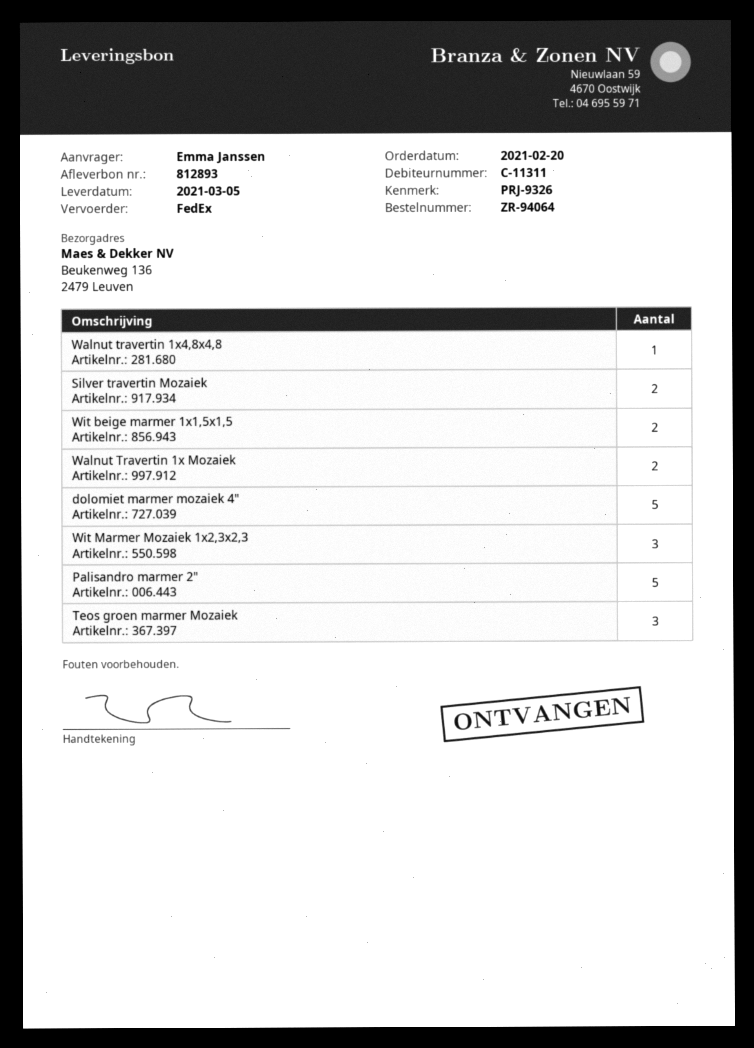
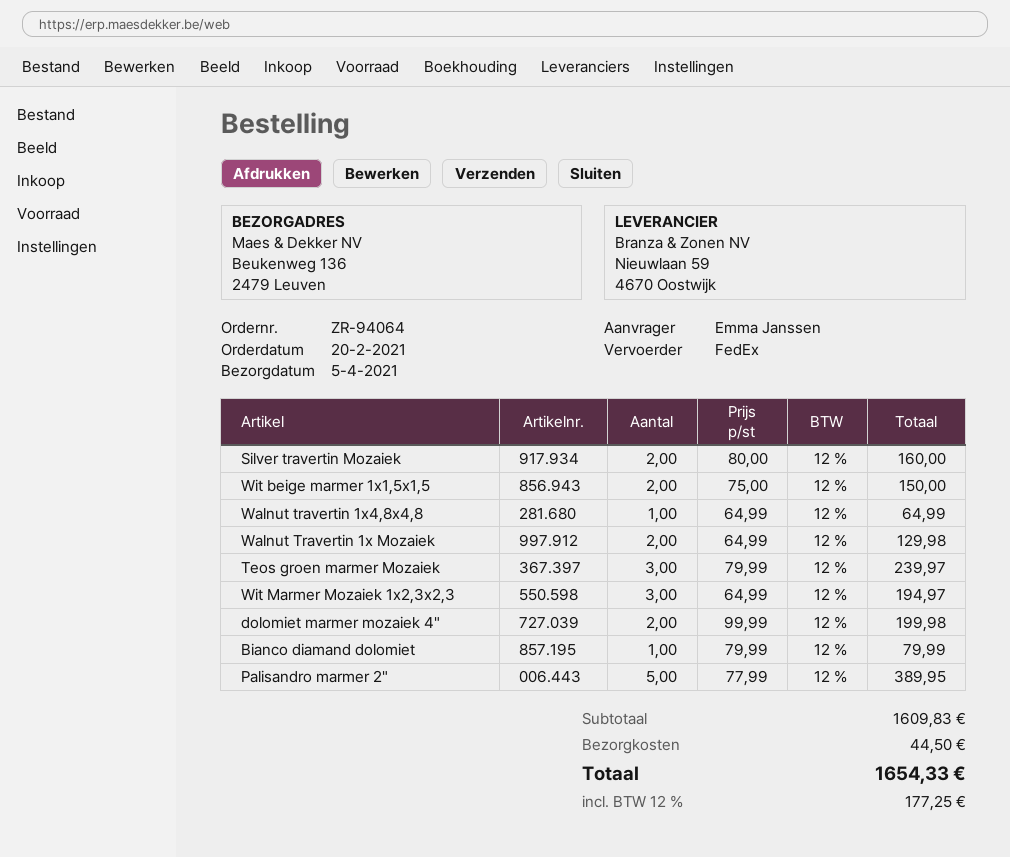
delivery date: 2021-03-05 -> 2021-04-05
dolomiet marmer mozaiek 4": 5 -> 2
Bianco diamand dolomiet: none -> 1

